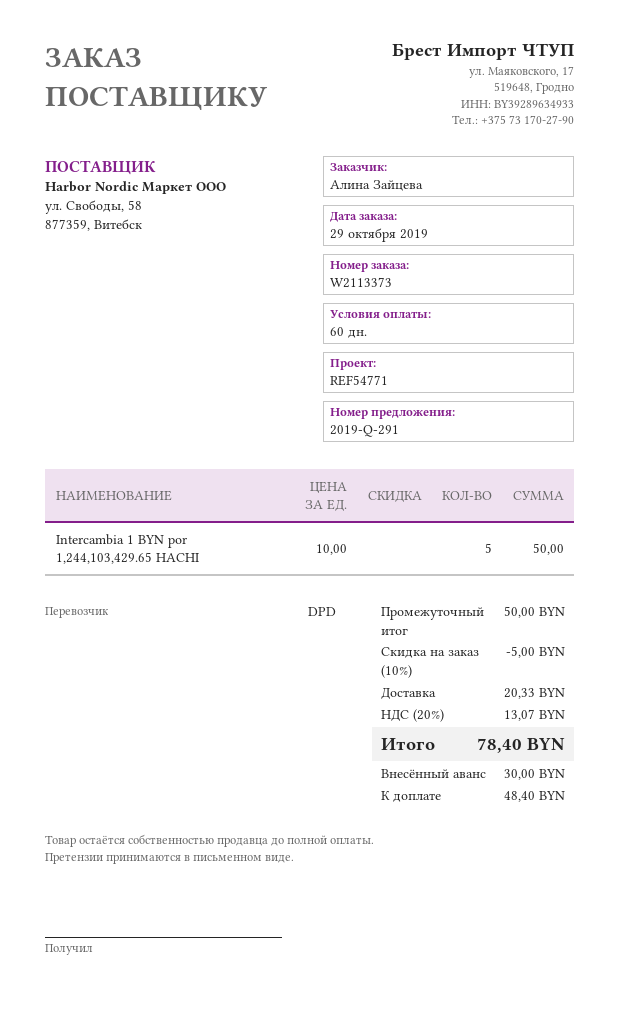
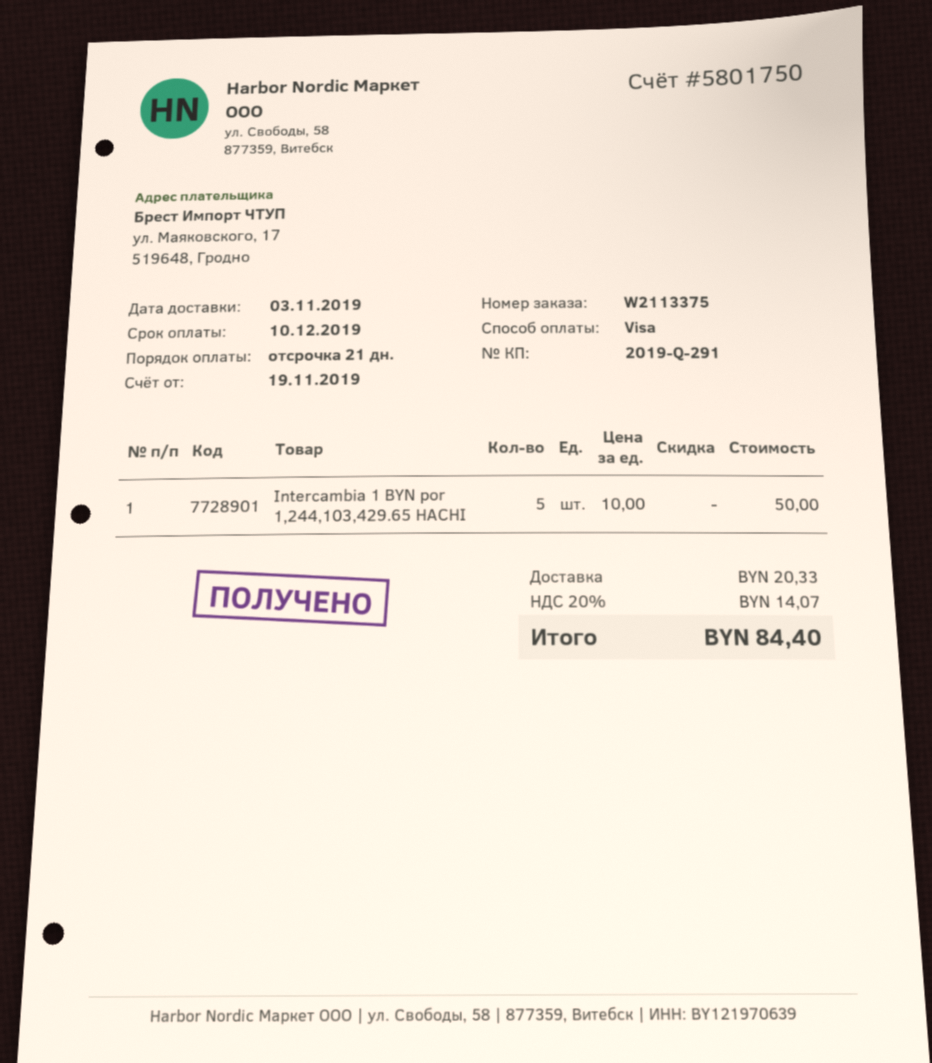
order number: W2113373 -> W2113375
payment terms: 60 days -> 21 days
discount: 10% = 5.00 -> none
tax: 20% = 13.07 -> 20% = 14.07
total: 78.40 -> 84.40

